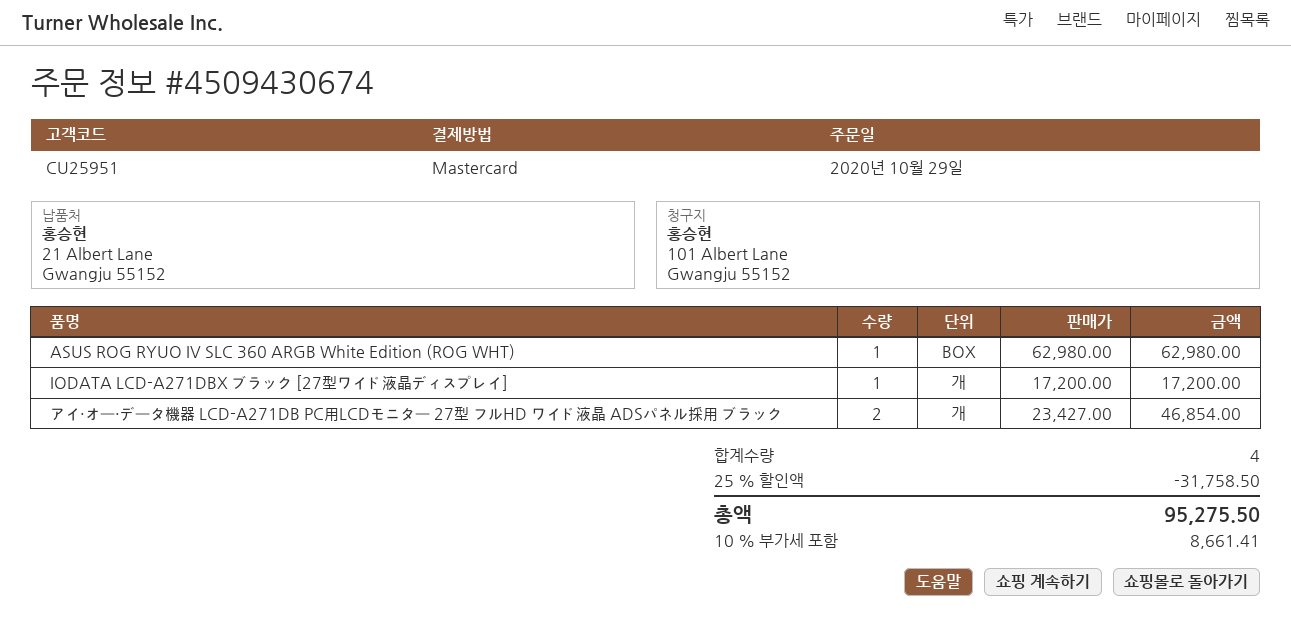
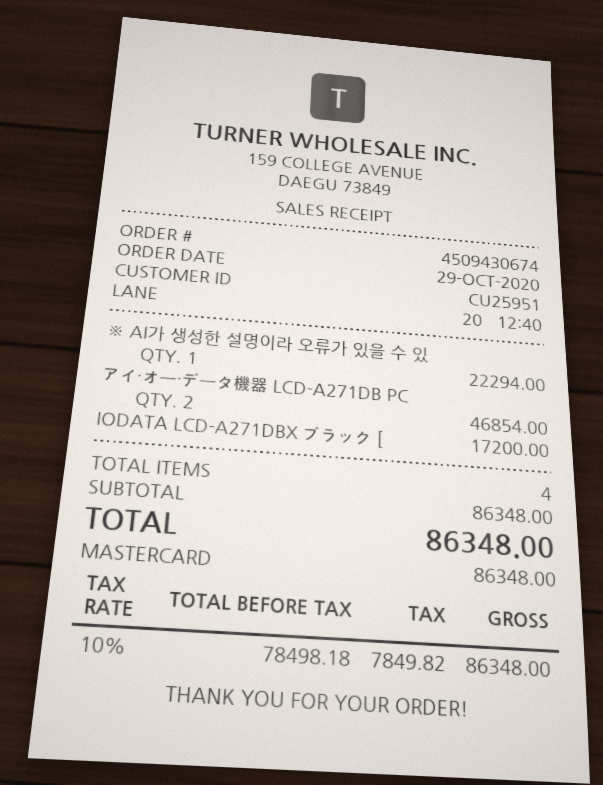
ASUS ROG RYUO IV SLC 360 ARGB White Edition (ROG WHT): 1 for 62980.00 -> none
※ AI가 생성한 설명이라 오류가 있을 수 있: none -> 1 for 22294.00
discount: 25% = 31758.50 -> none
tax: 10% = 8661.41 -> 10% = 7849.82
total: 95275.50 -> 86348.00

